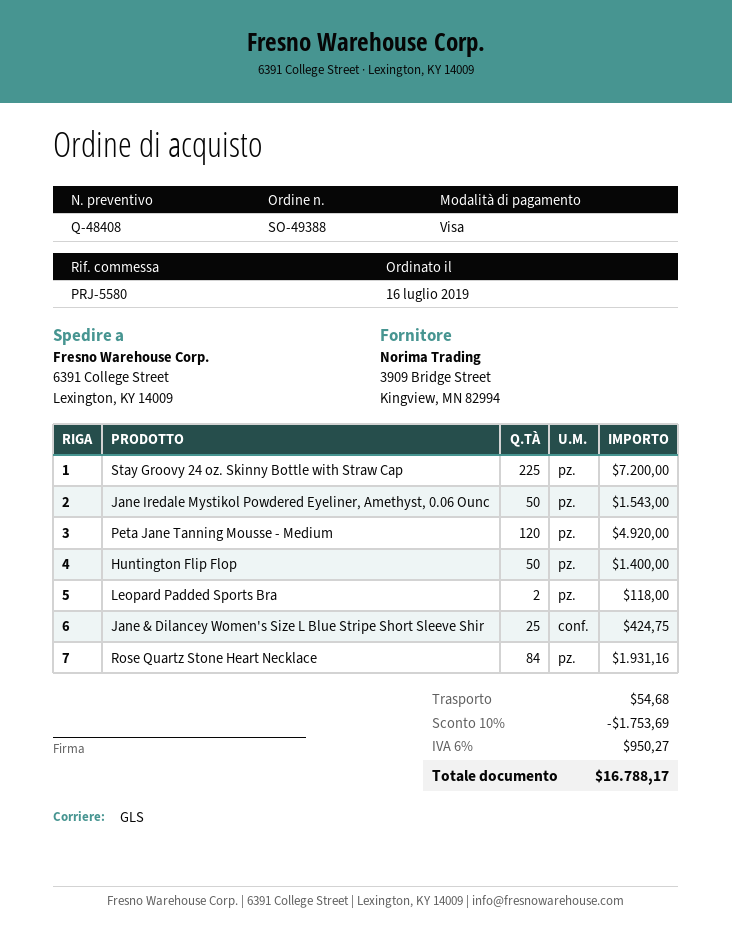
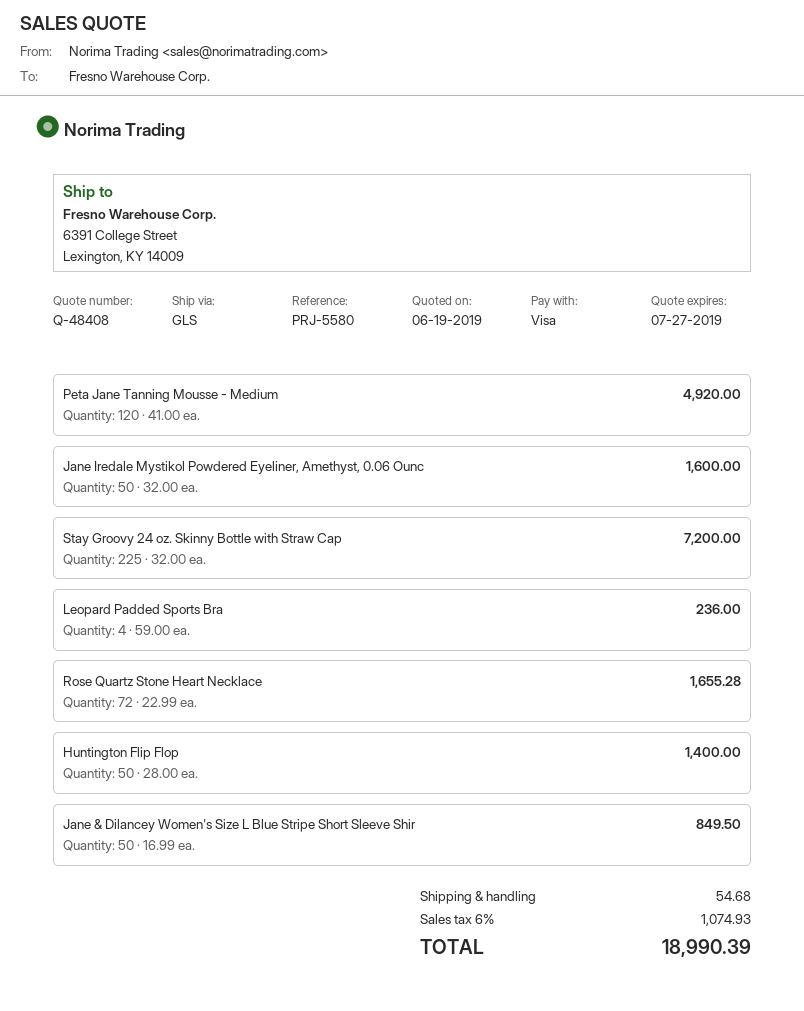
Jane Iredale Mystikol Powdered Eyeliner, Amethyst, 0.06 Ounc: 50 for 1543.00 -> 50 for 1600.00
Leopard Padded Sports Bra: 2 for 118.00 -> 4 for 236.00
Jane & Dilancey Women's Size L Blue Stripe Short Sleeve Shir: 25 for 424.75 -> 50 for 849.50
Rose Quartz Stone Heart Necklace: 84 for 1931.16 -> 72 for 1655.28
discount: 10% = 1753.69 -> none
tax: 6% = 950.27 -> 6% = 1074.93
total: 16788.17 -> 18990.39

